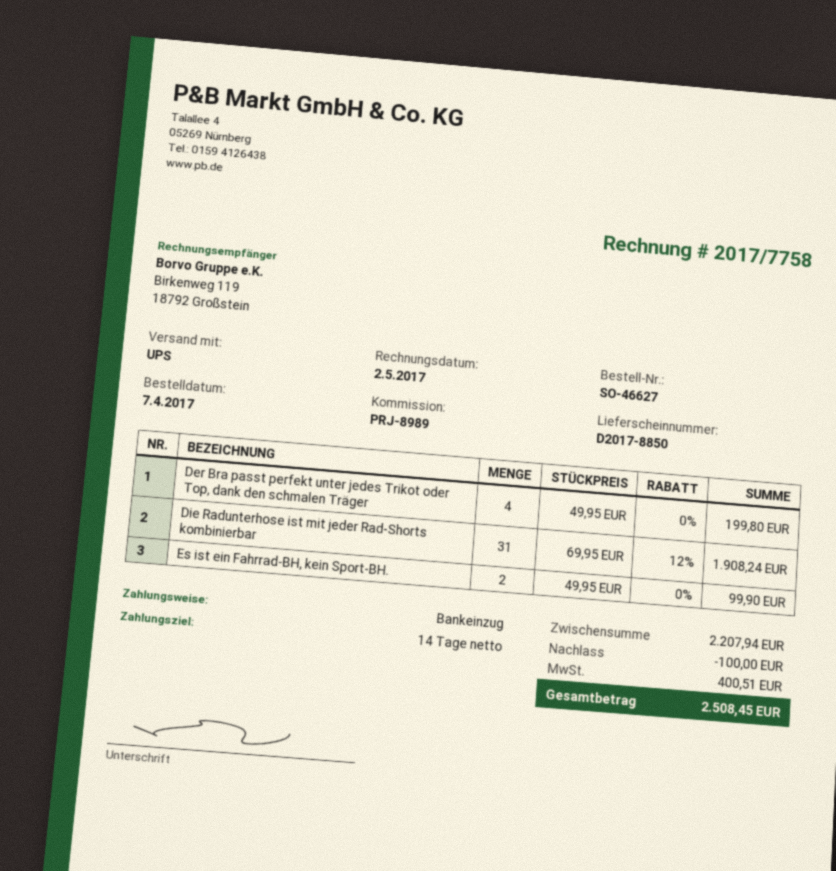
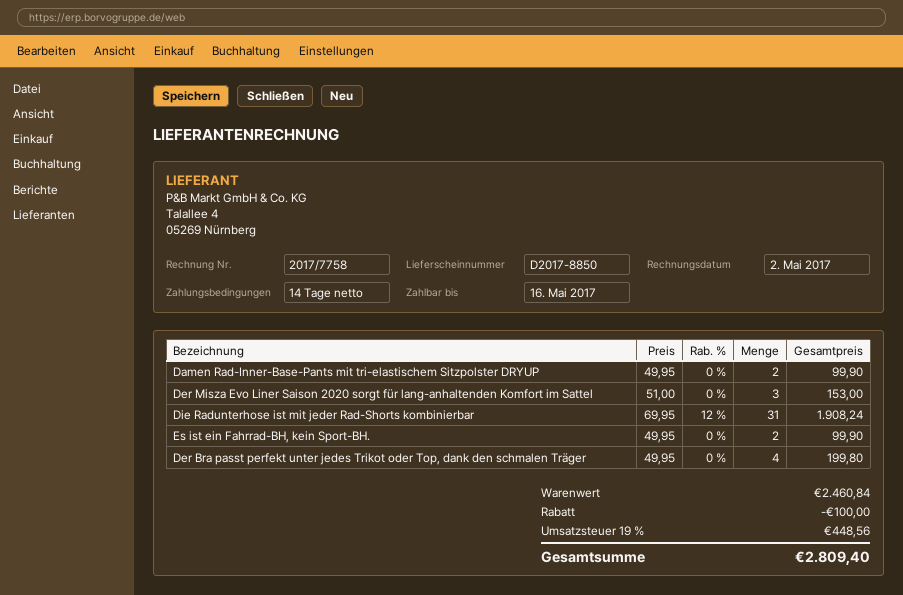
Damen Rad-Inner-Base-Pants mit tri-elastischem Sitzpolster DRYUP: none -> 2 x 49.95 = 99.90
Der Misza Evo Liner Saison 2020 sorgt für lang-anhaltenden Komfort im Sattel: none -> 3 x 51.00 = 153.00
subtotal: 2207.94 -> 2460.84
tax: 400.51 -> 448.56
total: 2508.45 -> 2809.40

